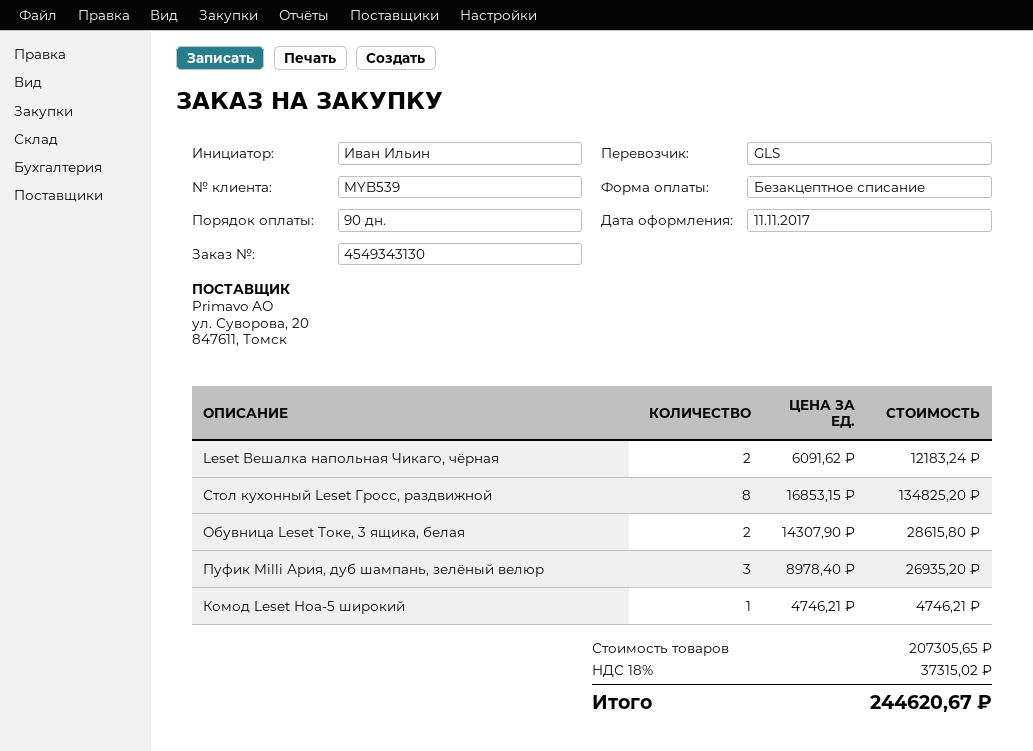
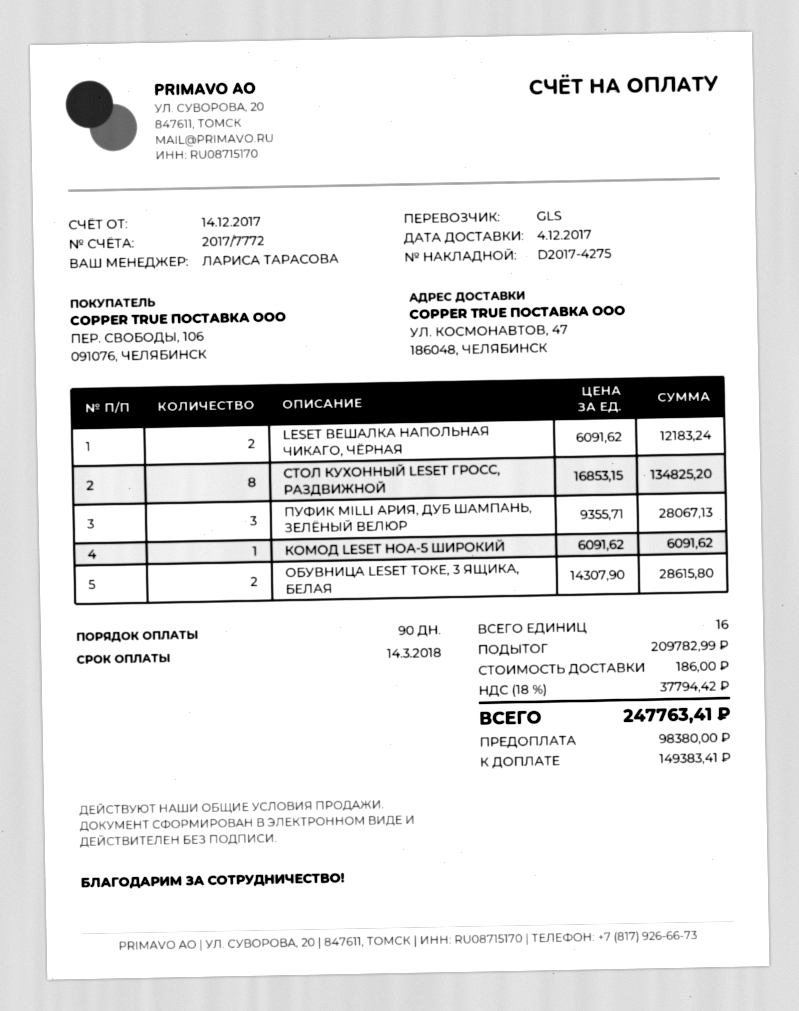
Пуфик Milli Ария, дуб шампань, зелёный велюр: 3 x 8978.40 = 26935.20 -> 3 x 9355.71 = 28067.13
Комод Leset Ноа-5 широкий: 1 x 4746.21 = 4746.21 -> 1 x 6091.62 = 6091.62
subtotal: 207305.65 -> 209782.99
shipping: none -> 186.00
tax: 18% = 37315.02 -> 18% = 37794.42
total: 244620.67 -> 247763.41

